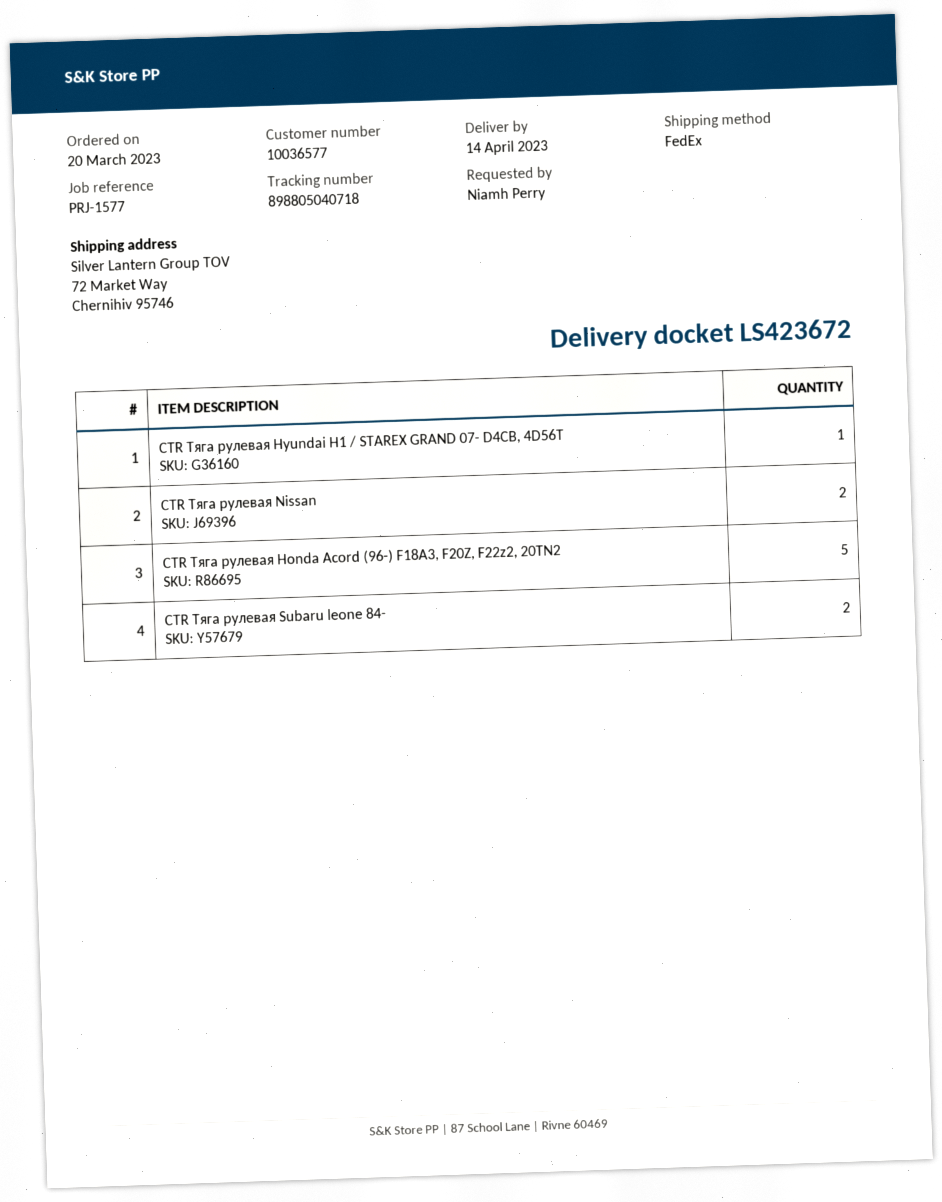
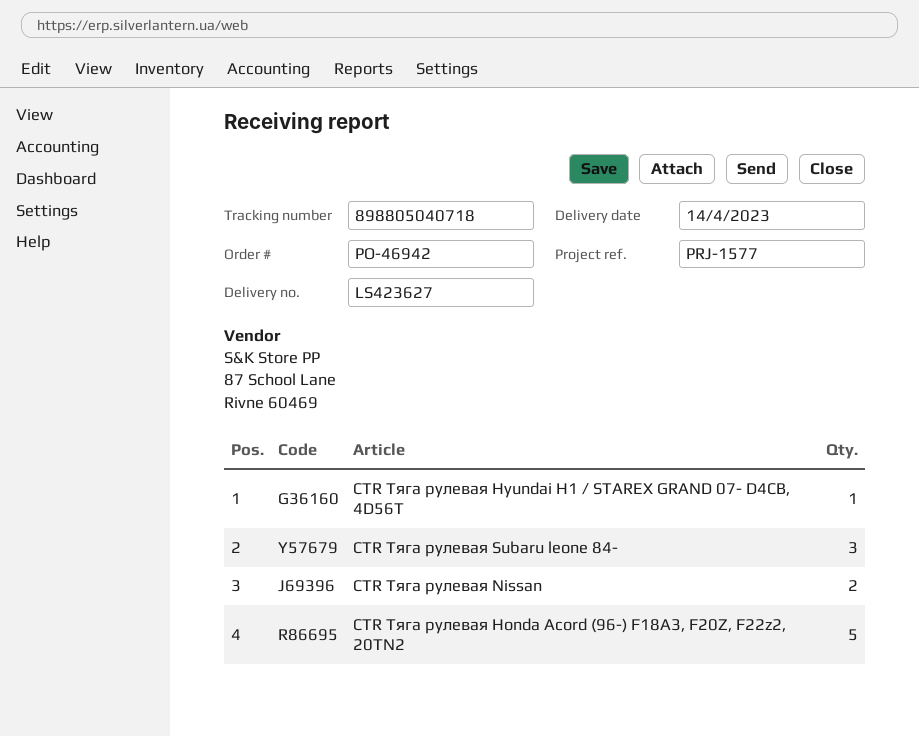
delivery note number: LS423672 -> LS423627
CTR Тяга рулевая Subaru leone 84-: 2 -> 3

